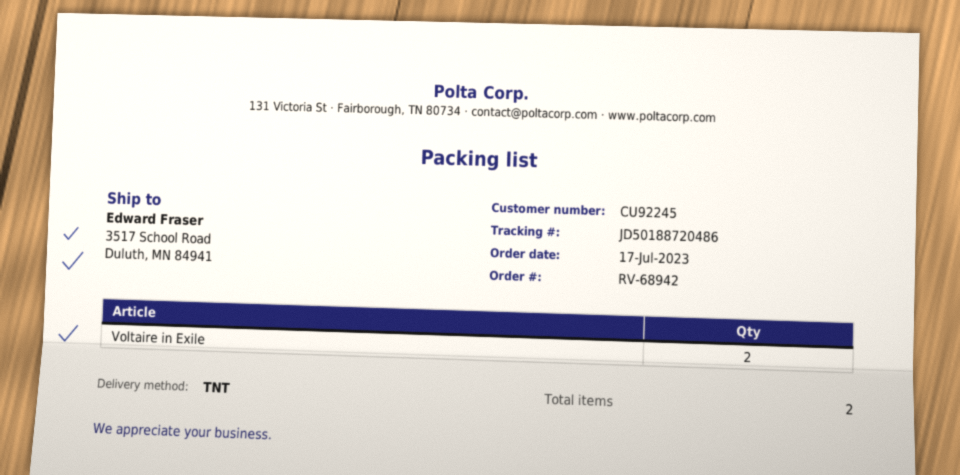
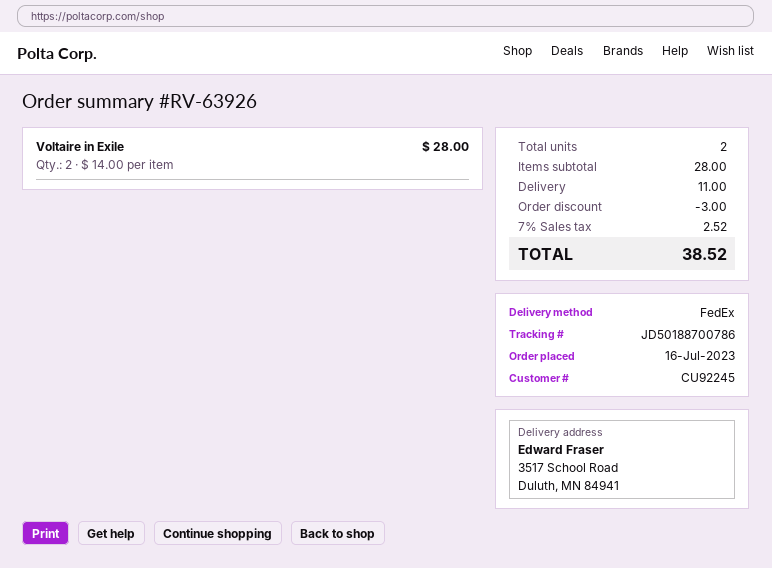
order number: RV-68942 -> RV-63926
order date: 2023-07-17 -> 2023-07-16
shipping method: TNT -> FedEx
tracking number: JD50188720486 -> JD50188700786

